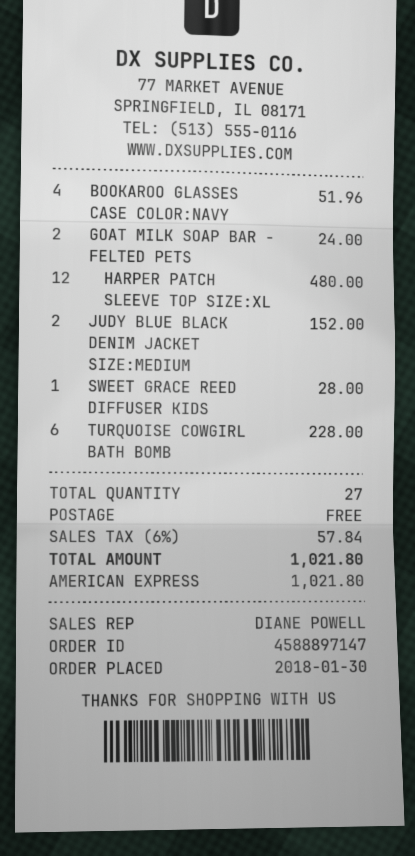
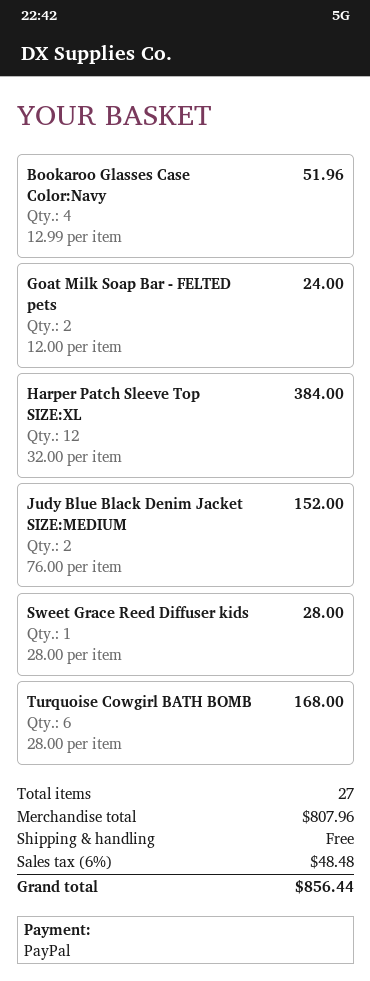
payment method: American Express -> PayPal
HARPER PATCH SLEEVE TOP SIZE:XL: 12 for 480.00 -> 12 for 384.00
TURQUOISE COWGIRL BATH BOMB: 6 for 228.00 -> 6 for 168.00
tax: 6% = 57.84 -> 6% = 48.48
total: 1021.80 -> 856.44

